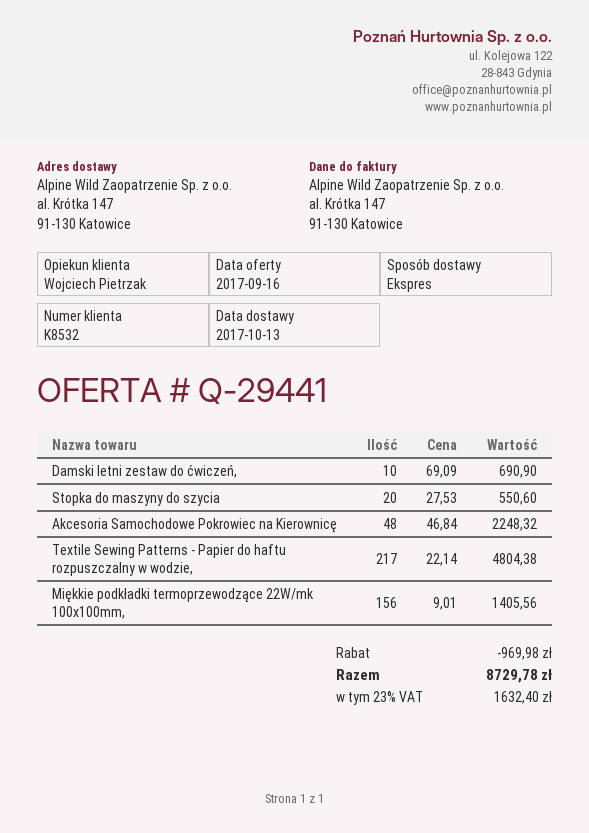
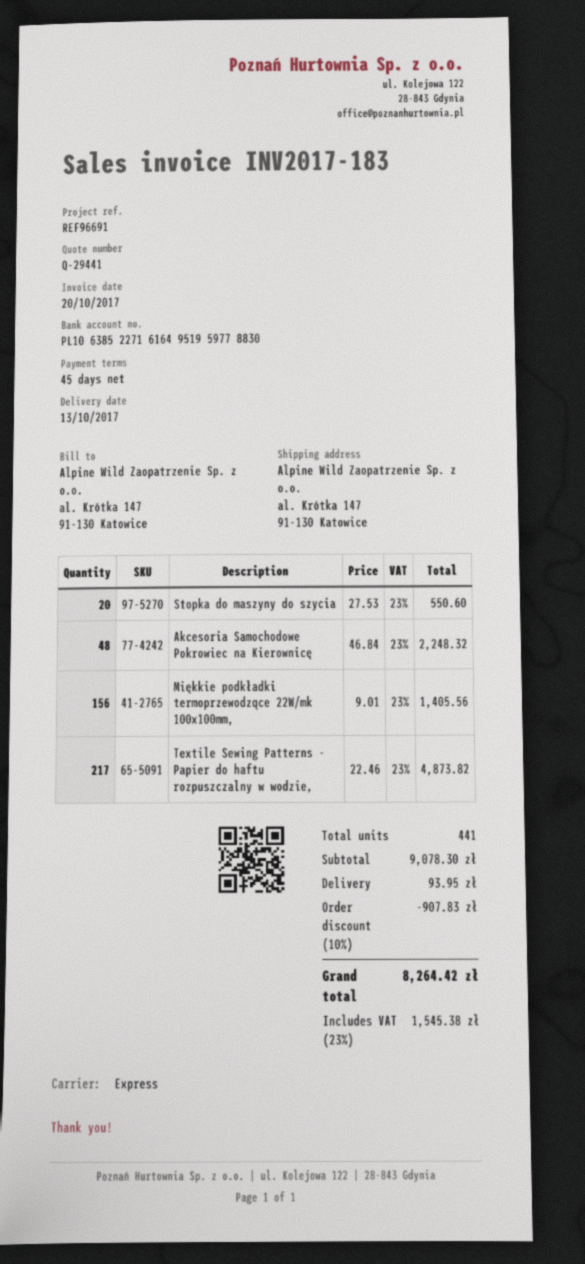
Damski letni zestaw do ćwiczeń,: 10 x 69.09 = 690.90 -> none
Textile Sewing Patterns - Papier do haftu rozpuszczalny w wodzie,: 217 x 22.14 = 4804.38 -> 217 x 22.46 = 4873.82
discount: 969.98 -> 907.83
shipping: none -> 93.95
tax: 23% = 1632.40 -> 23% = 1545.38
total: 8729.78 -> 8264.42

